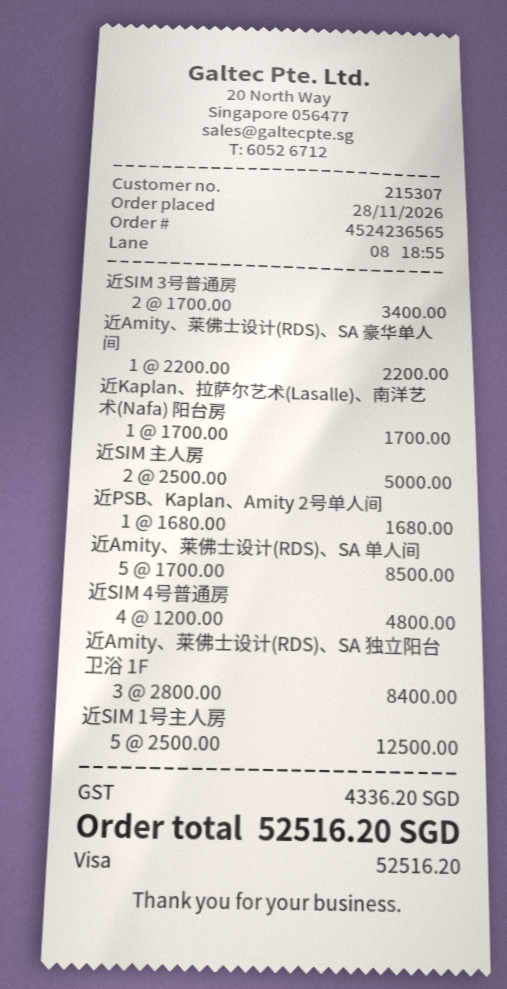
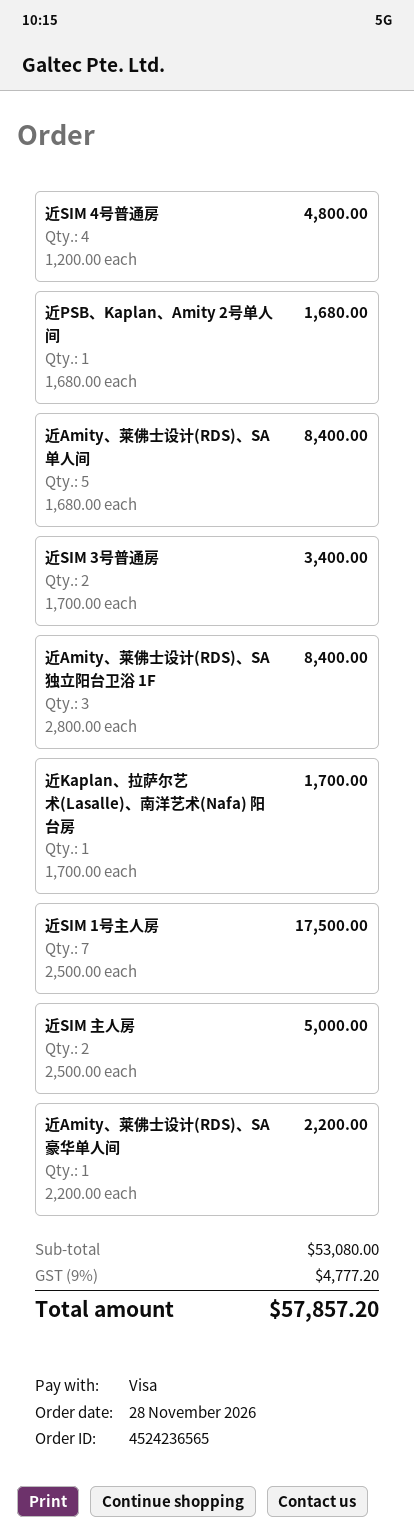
近Amity、莱佛士设计(RDS)、SA 单人间: 5 x 1700.00 = 8500.00 -> 5 x 1680.00 = 8400.00
近SIM 1号主人房: 5 x 2500.00 = 12500.00 -> 7 x 2500.00 = 17500.00
tax: 4336.20 -> 4777.20
total: 52516.20 -> 57857.20

